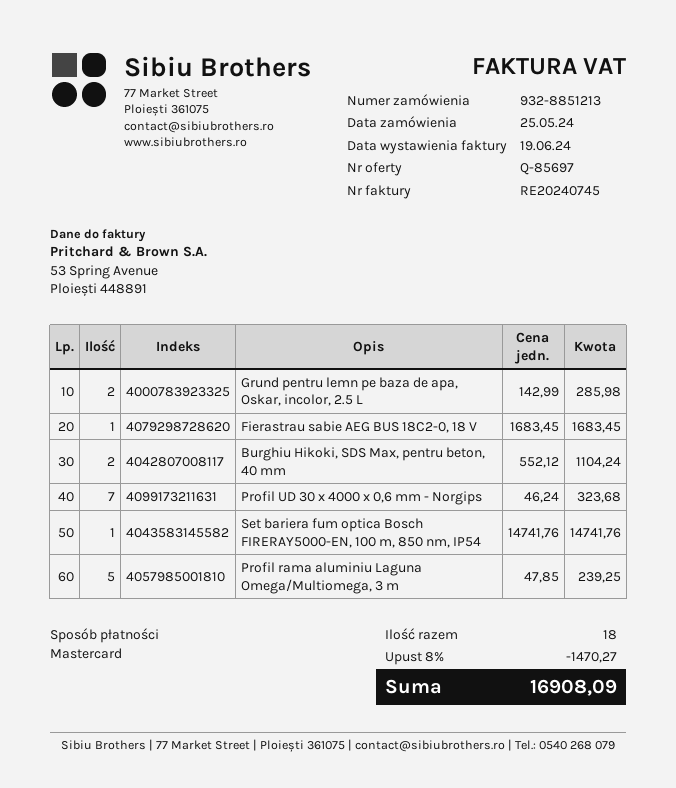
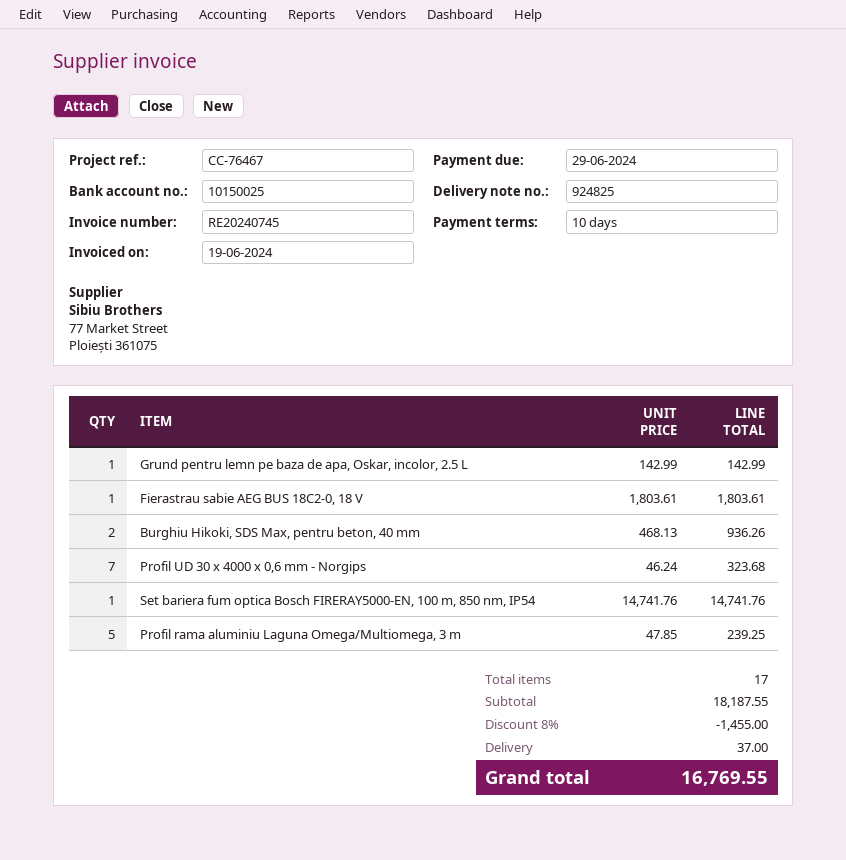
Grund pentru lemn pe baza de apa, Oskar, incolor, 2.5 L: 2 x 142.99 = 285.98 -> 1 x 142.99 = 142.99
Fierastrau sabie AEG BUS 18C2-0, 18 V: 1 x 1683.45 = 1683.45 -> 1 x 1803.61 = 1803.61
Burghiu Hikoki, SDS Max, pentru beton, 40 mm: 2 x 552.12 = 1104.24 -> 2 x 468.13 = 936.26
total quantity: 18 -> 17
discount: 8% = 1470.27 -> 8% = 1455.00
shipping: none -> 37.00
total: 16908.09 -> 16769.55

